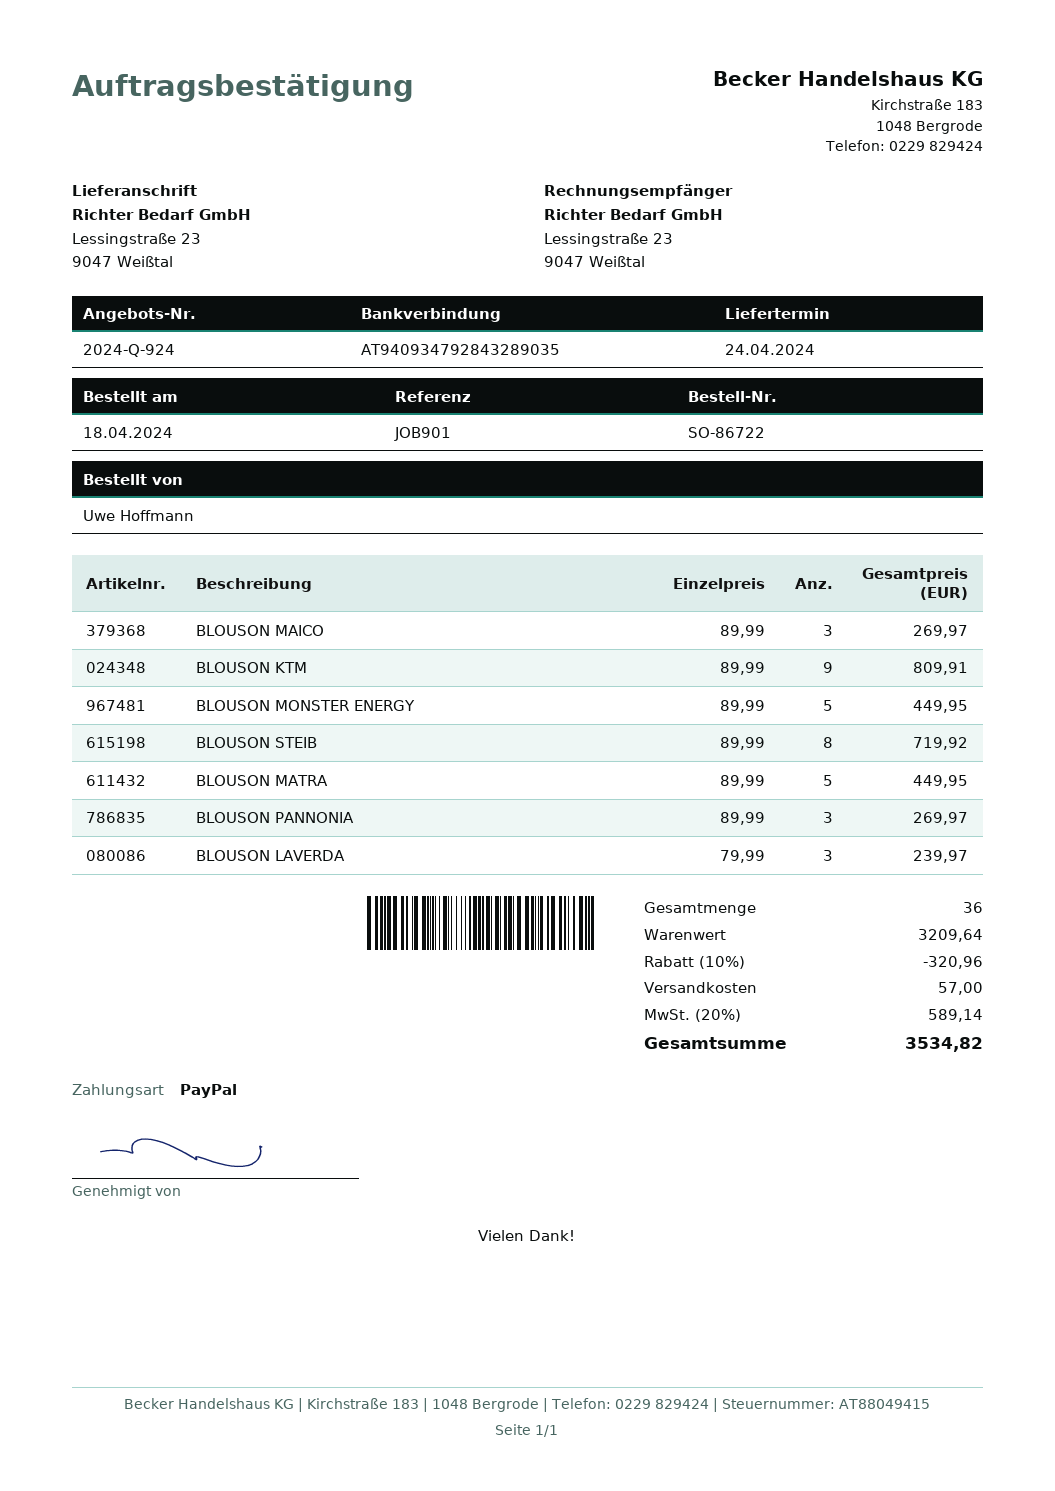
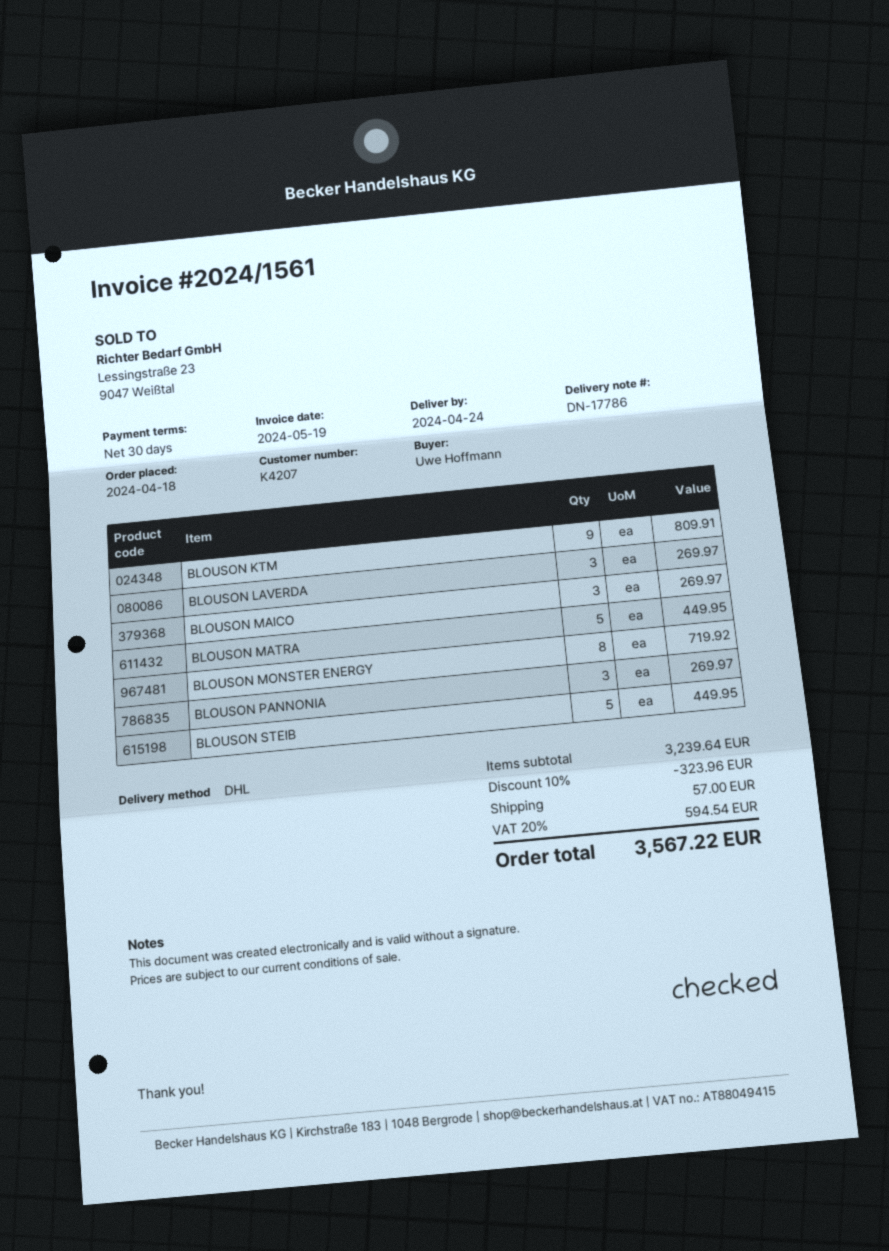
BLOUSON MONSTER ENERGY: 5 for 449.95 -> 8 for 719.92
BLOUSON STEIB: 8 for 719.92 -> 5 for 449.95
BLOUSON LAVERDA: 3 for 239.97 -> 3 for 269.97
subtotal: 3209.64 -> 3239.64
discount: 10% = 320.96 -> 10% = 323.96
tax: 20% = 589.14 -> 20% = 594.54
total: 3534.82 -> 3567.22

